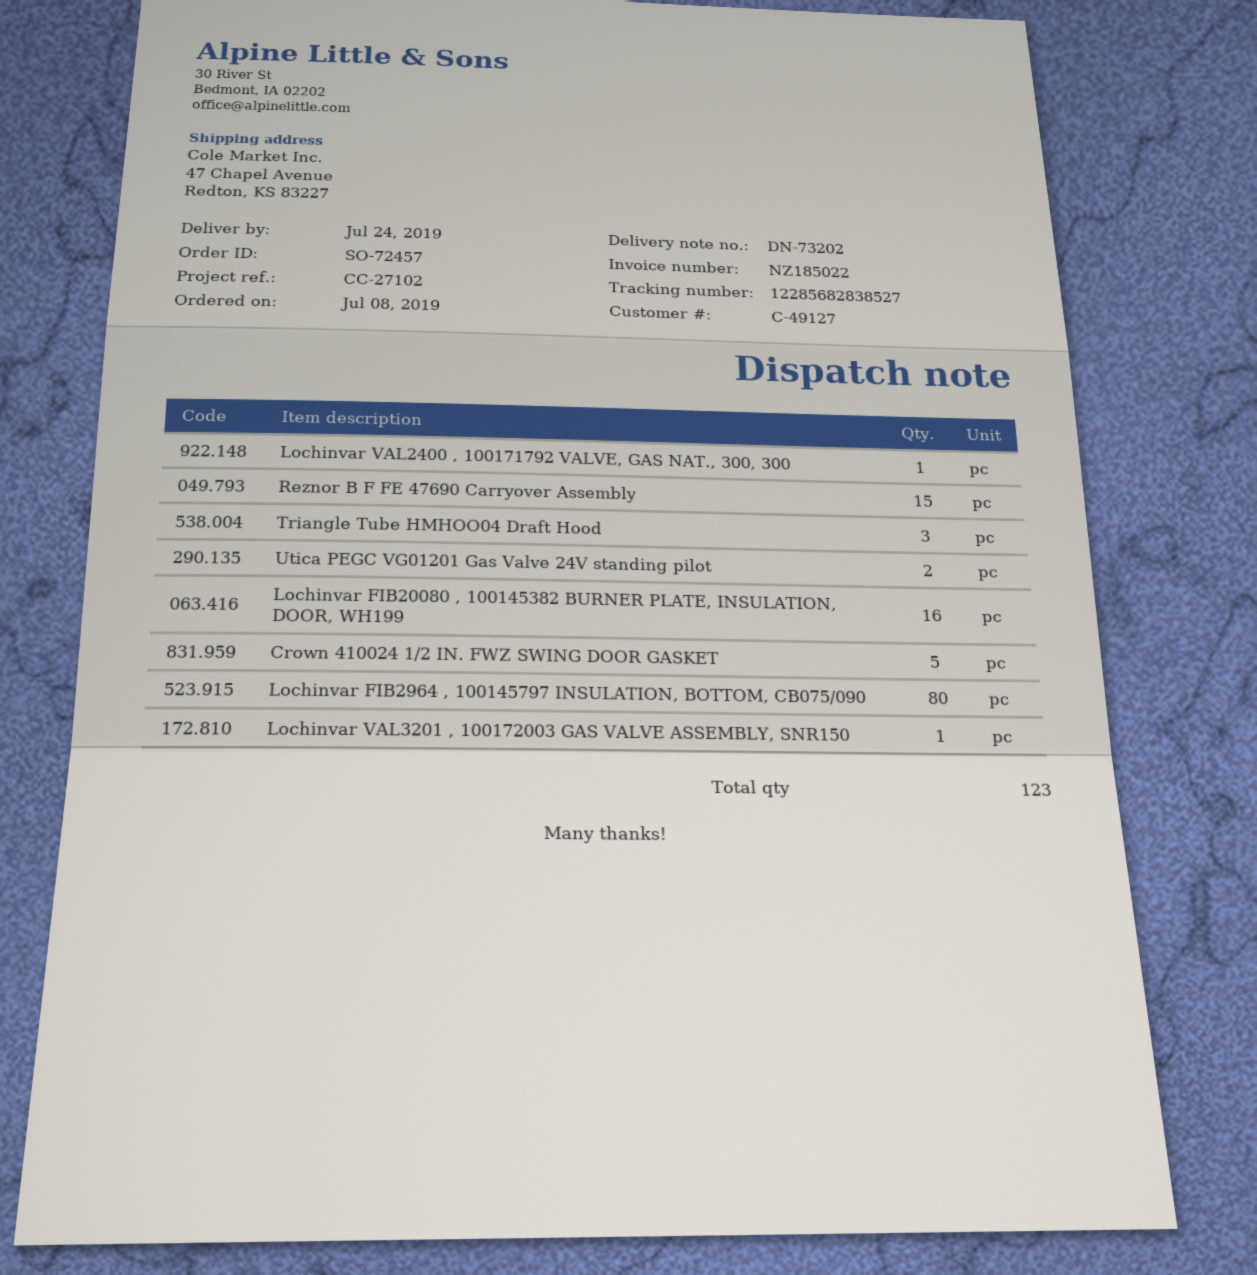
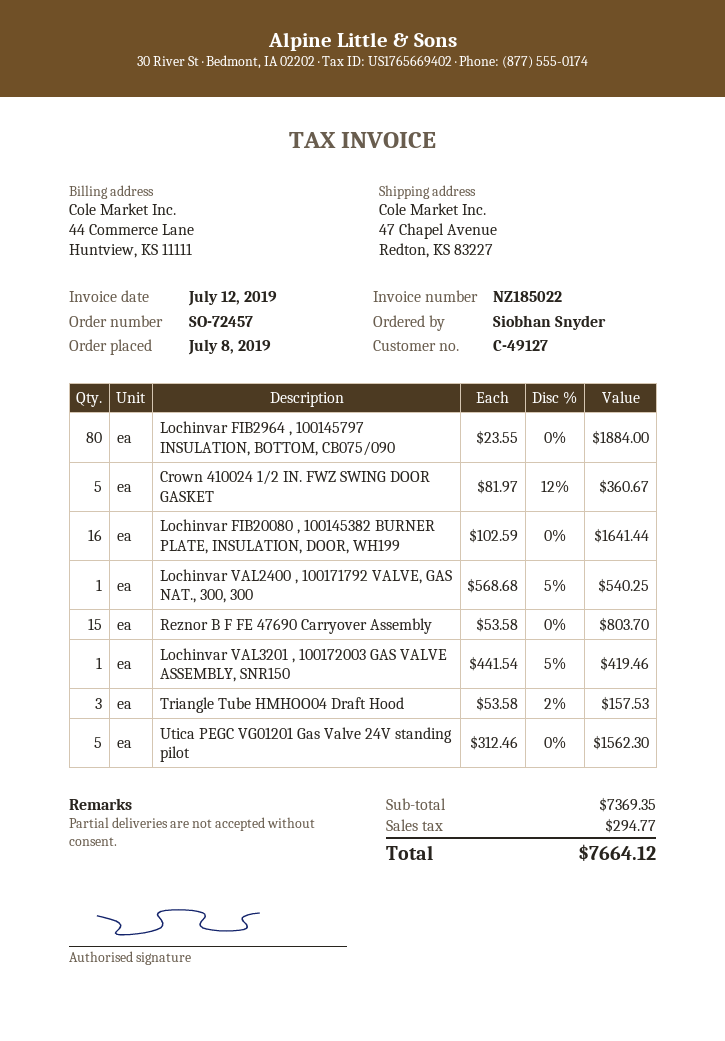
Utica PEGC VG01201 Gas Valve 24V standing pilot: 2 -> 5

